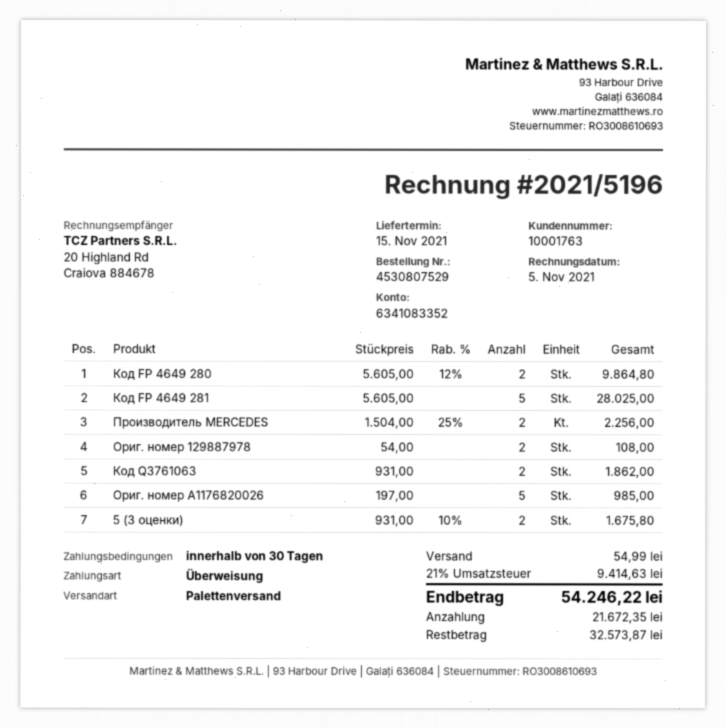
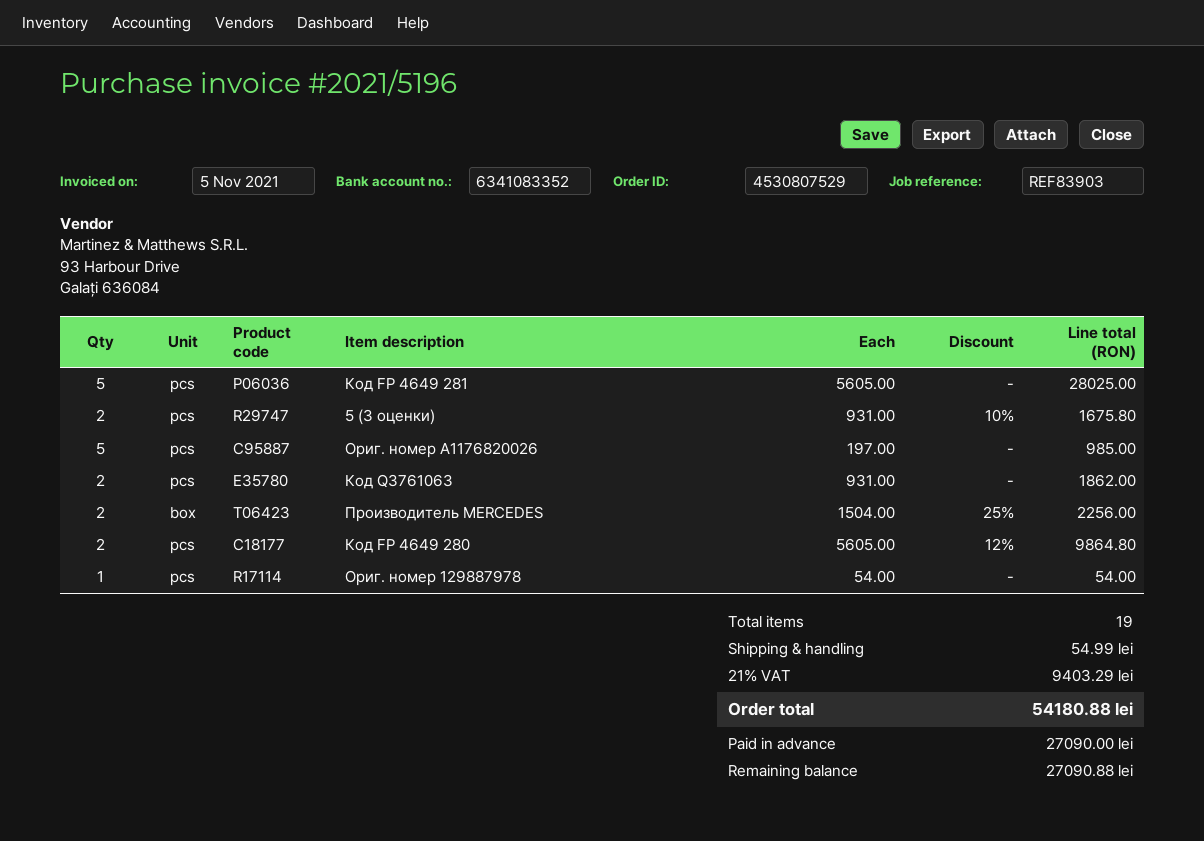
Ориг. номер 129887978: 2 x 54.00 = 108.00 -> 1 x 54.00 = 54.00
tax: 21% = 9414.63 -> 21% = 9403.29
total: 54246.22 -> 54180.88
deposit: 21672.35 -> 27090.00
balance: 32573.87 -> 27090.88

